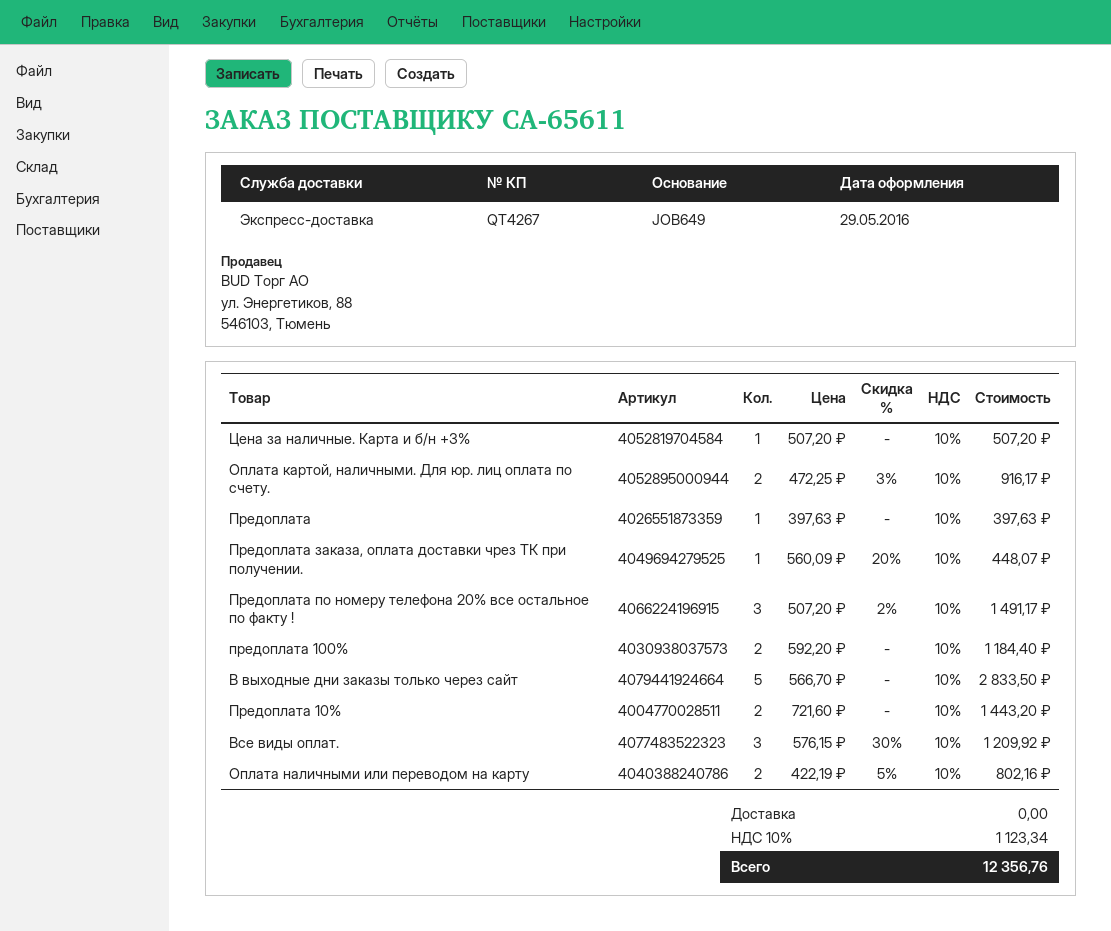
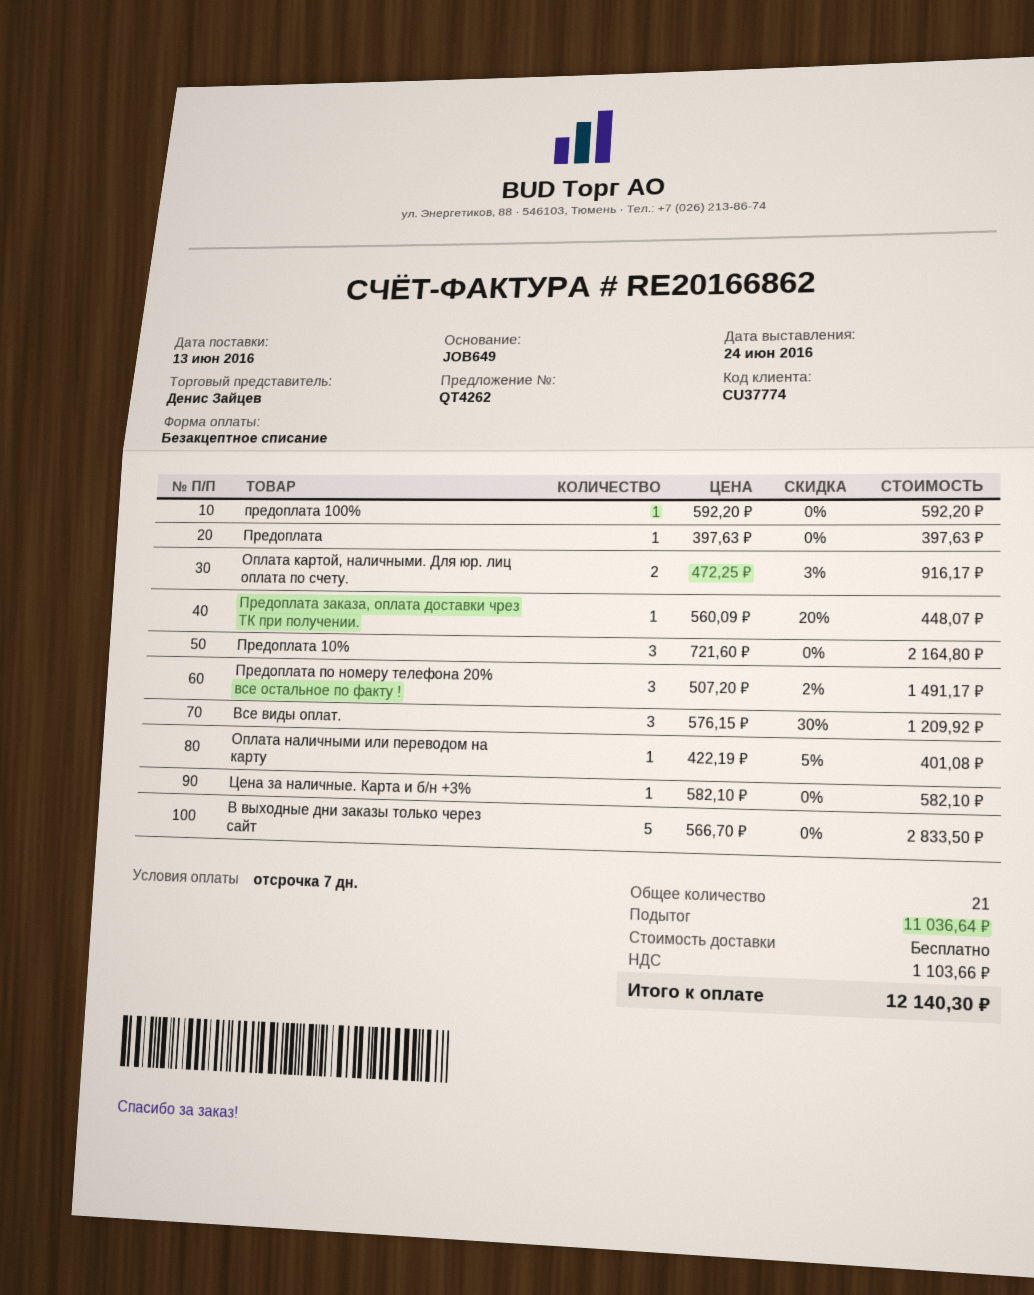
quote number: QT4267 -> QT4262
Цена за наличные. Карта и б/н +3%: 1 x 507.20 = 507.20 -> 1 x 582.10 = 582.10
предоплата 100%: 2 x 592.20 = 1184.40 -> 1 x 592.20 = 592.20
Предоплата 10%: 2 x 721.60 = 1443.20 -> 3 x 721.60 = 2164.80
Оплата наличными или переводом на карту: 2 x 422.19 - 5% = 802.16 -> 1 x 422.19 - 5% = 401.08
tax: 1123.34 -> 1103.66
total: 12356.76 -> 12140.30

